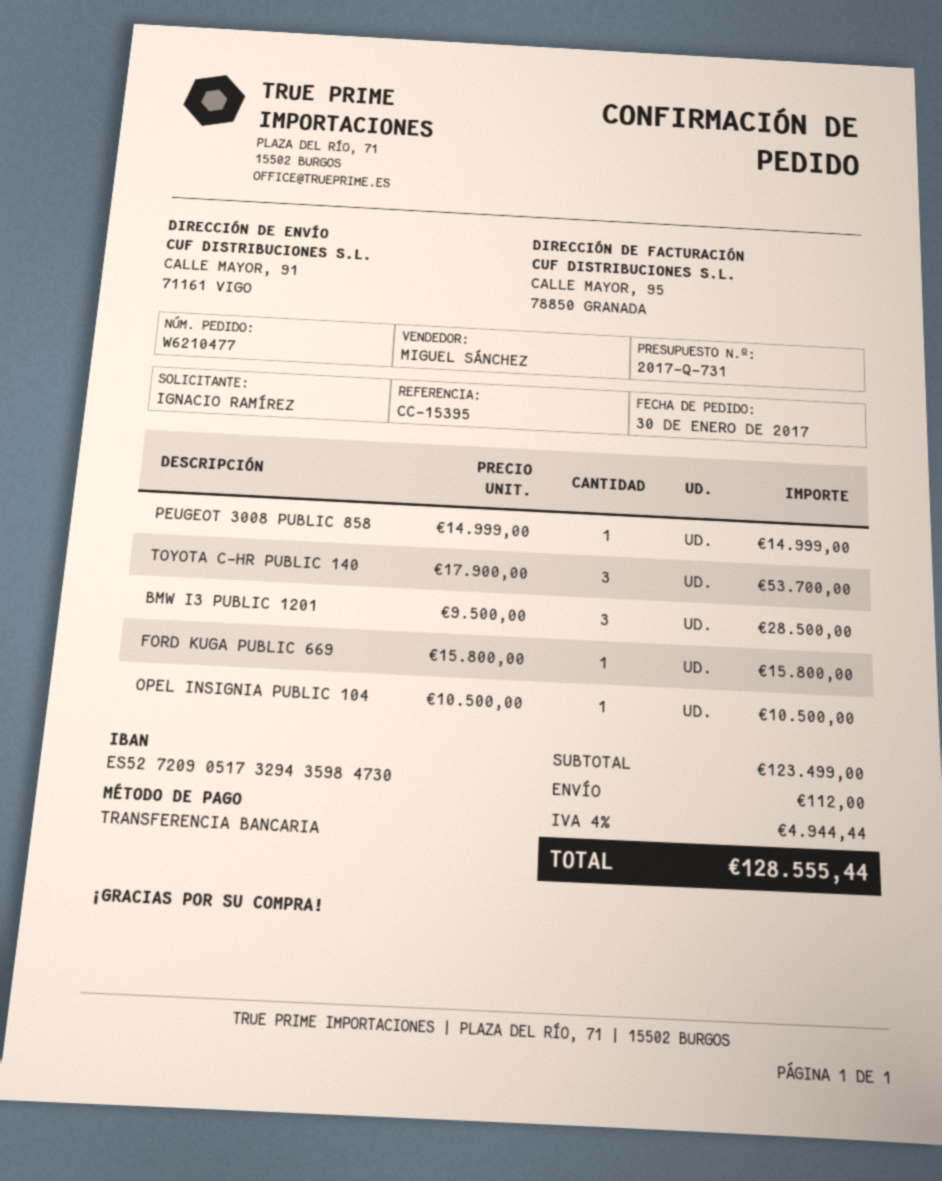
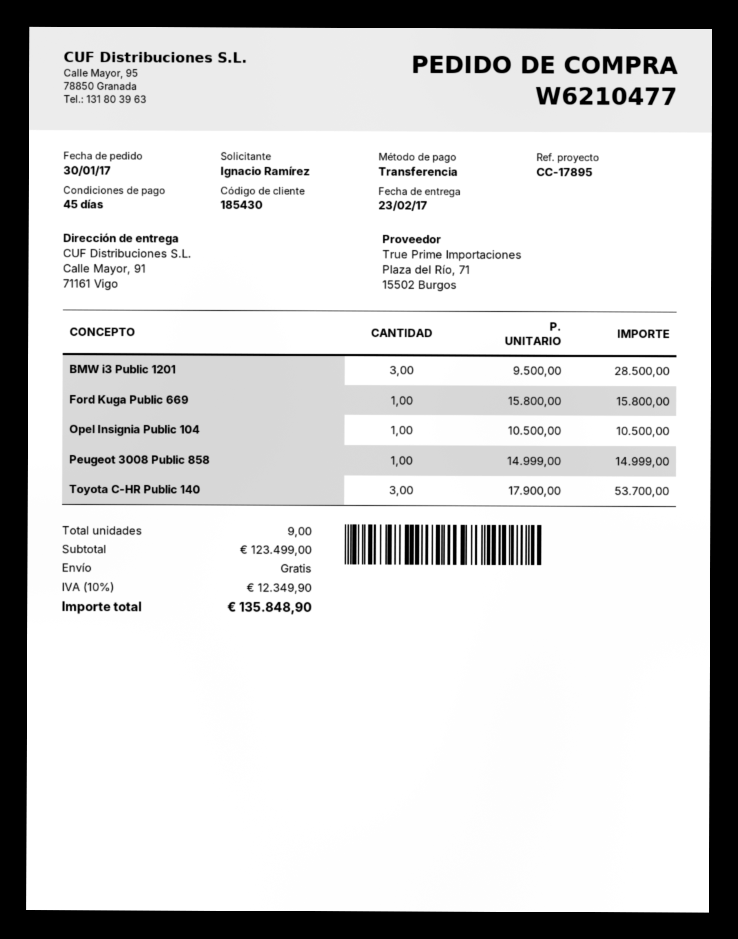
reference: CC-15395 -> CC-17895
shipping: 112.00 -> 0.00
tax: 4% = 4944.44 -> 10% = 12349.90
total: 128555.44 -> 135848.90

